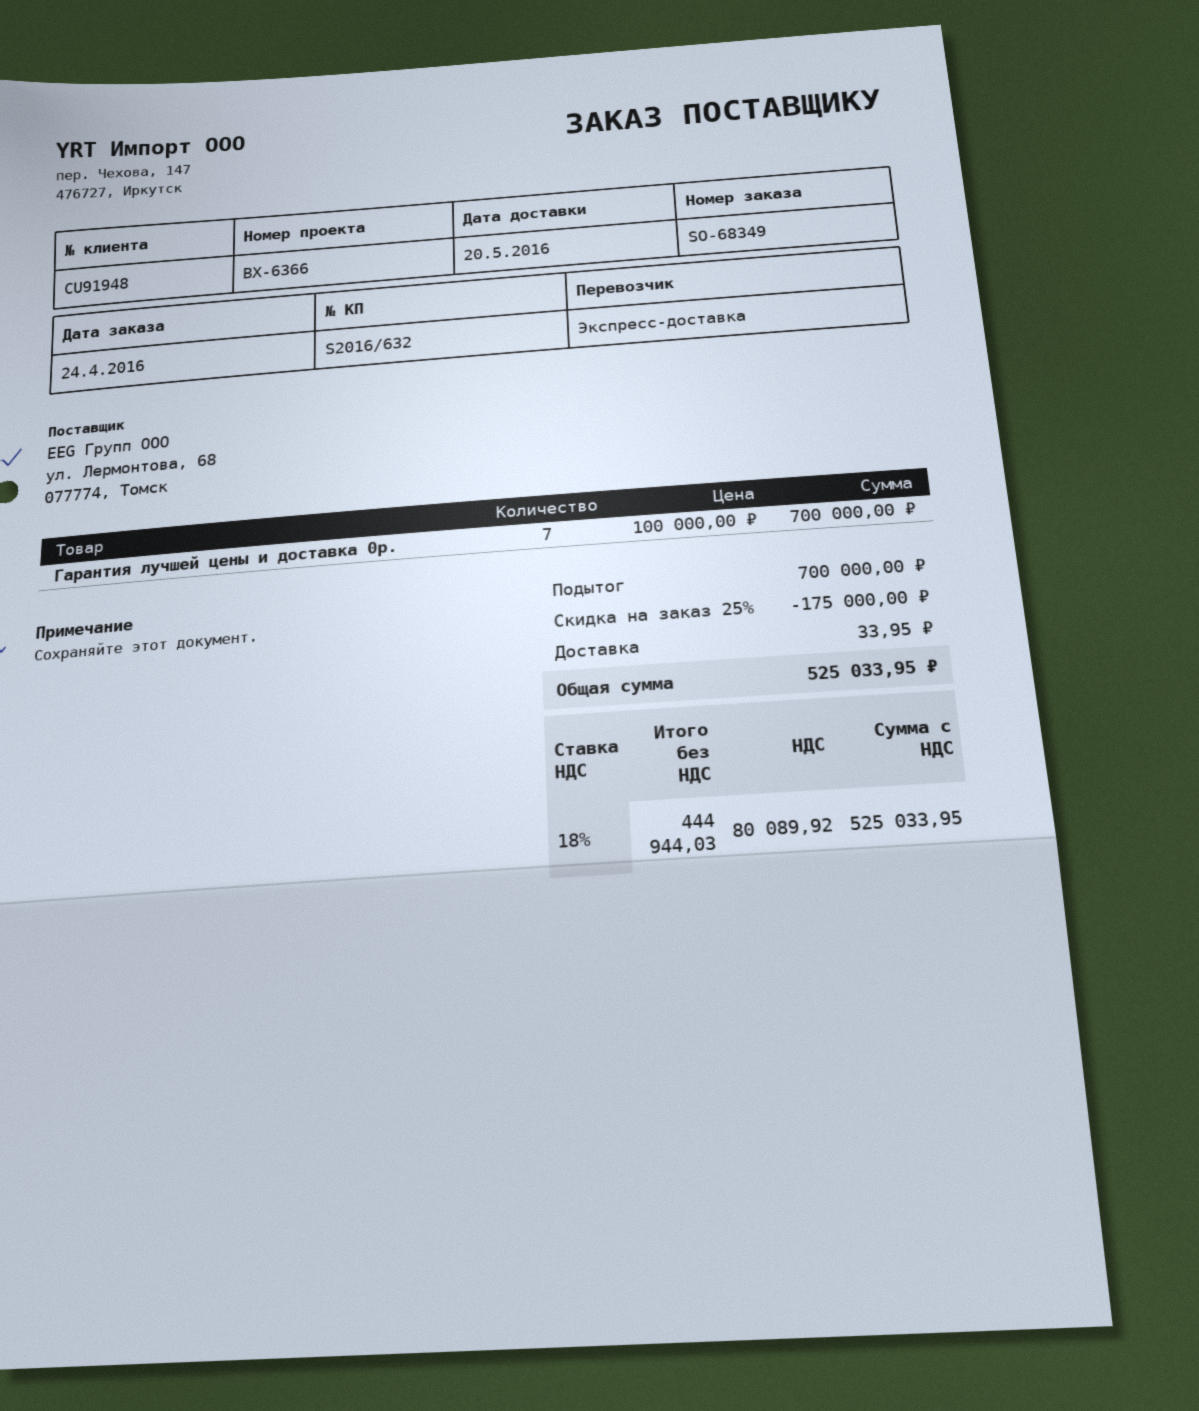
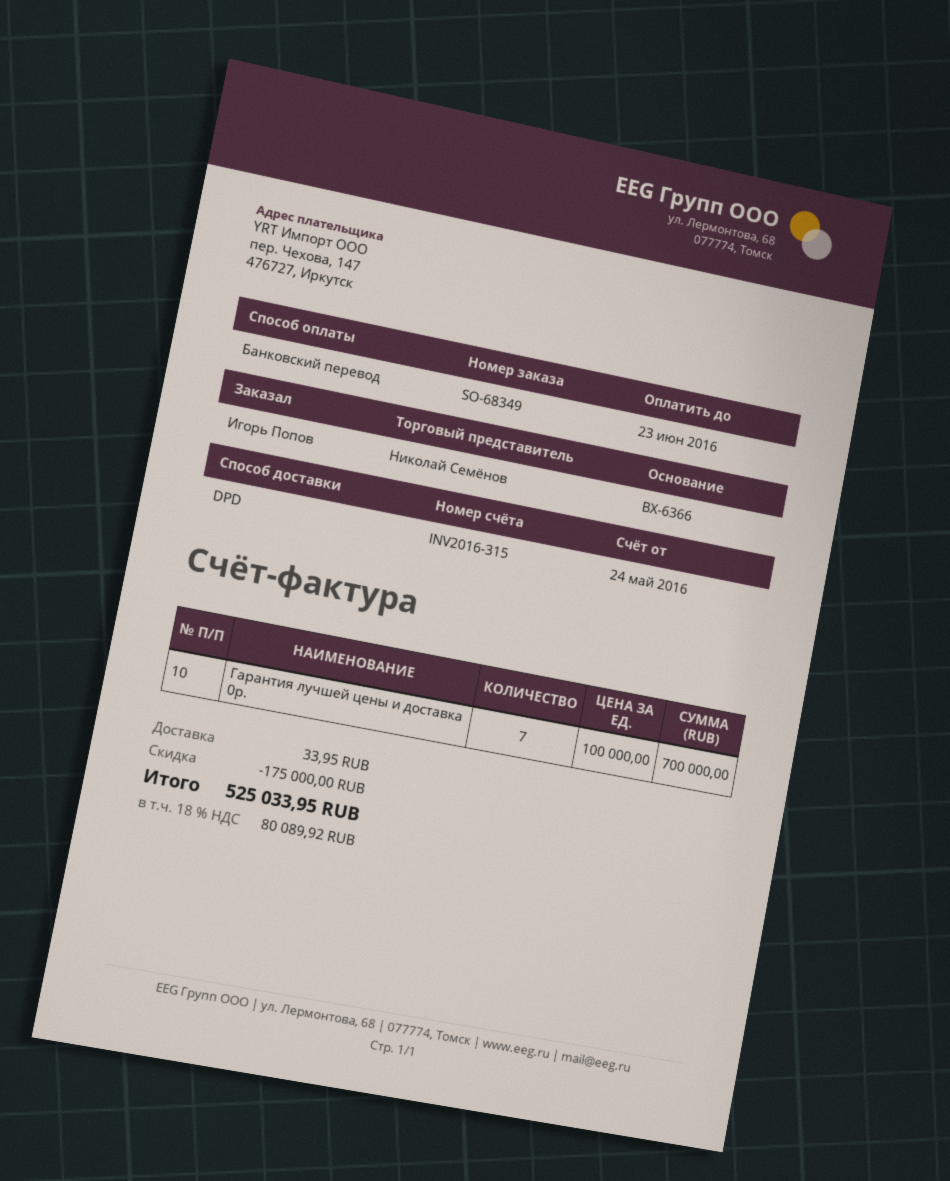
shipping method: express -> DPD

